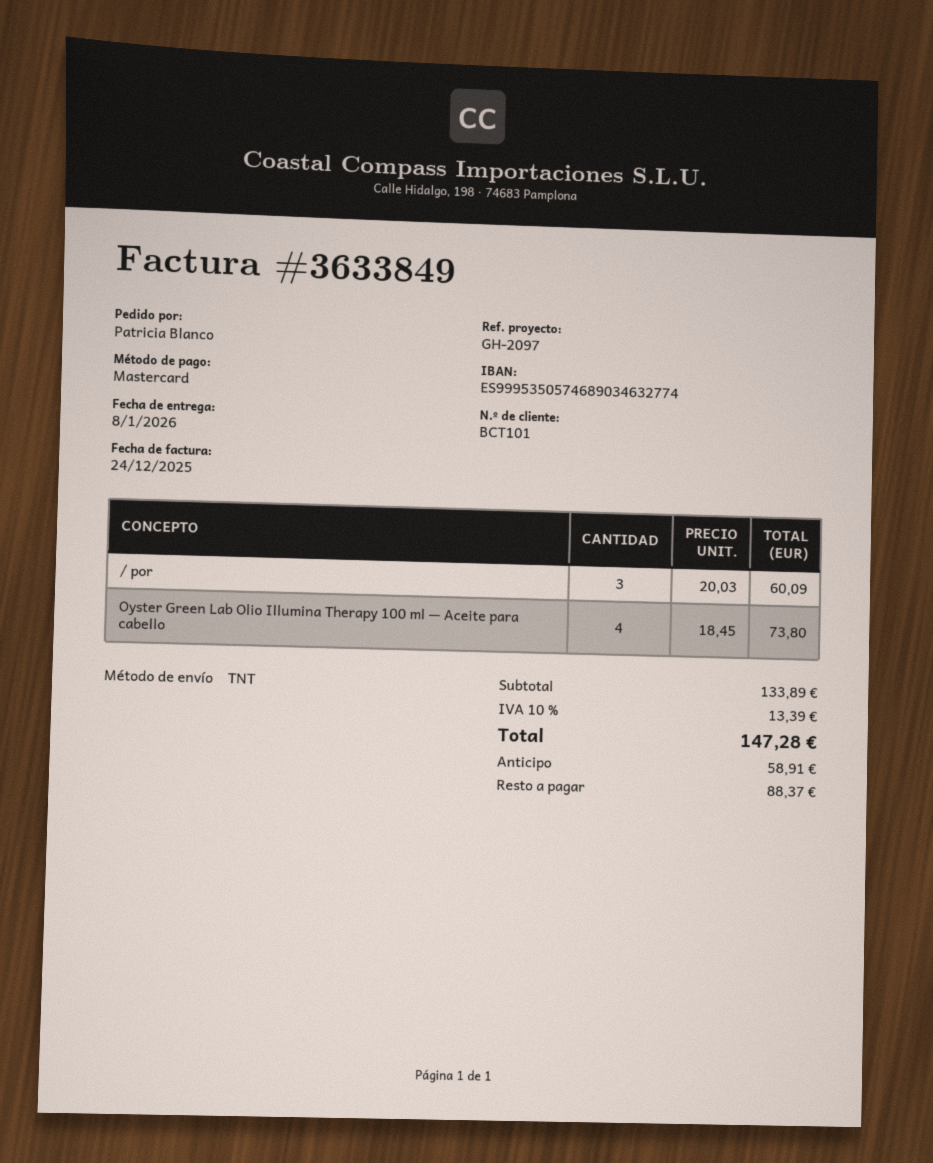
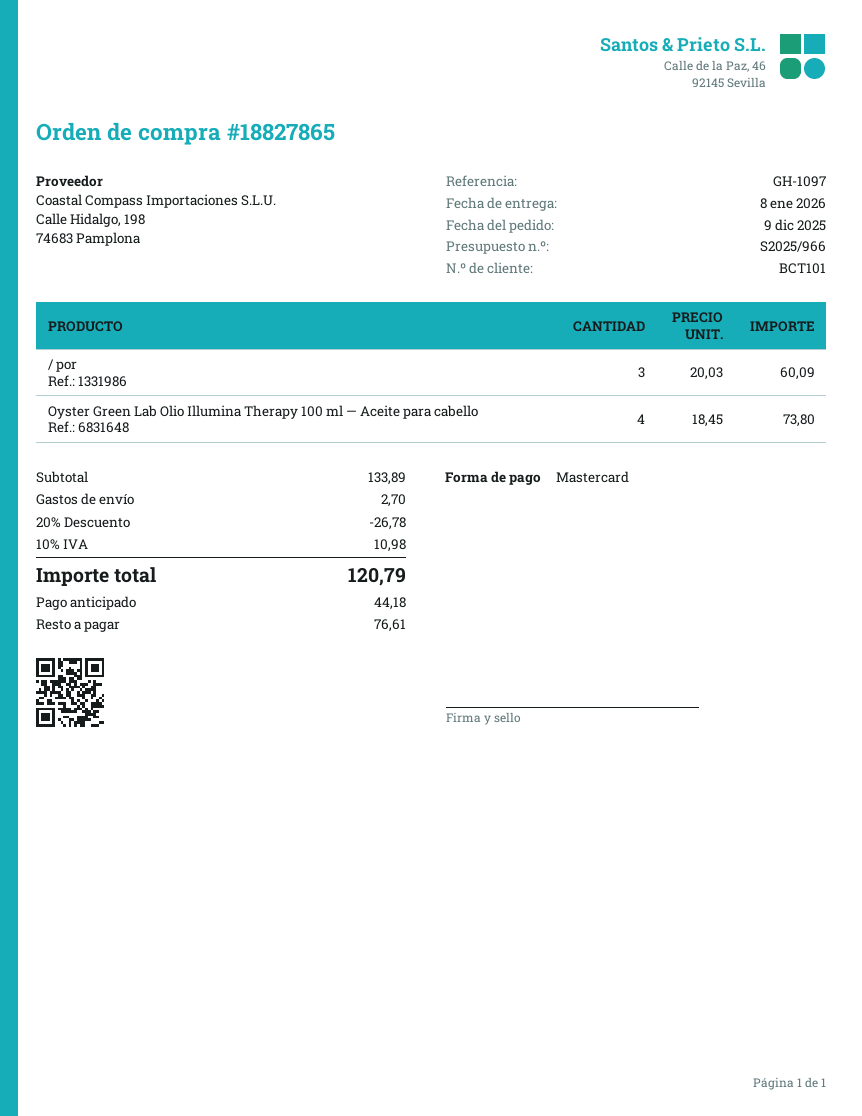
reference: GH-2097 -> GH-1097
discount: none -> 20% = 26.78
shipping: none -> 2.70
tax: 10% = 13.39 -> 10% = 10.98
total: 147.28 -> 120.79
deposit: 58.91 -> 44.18
balance: 88.37 -> 76.61

